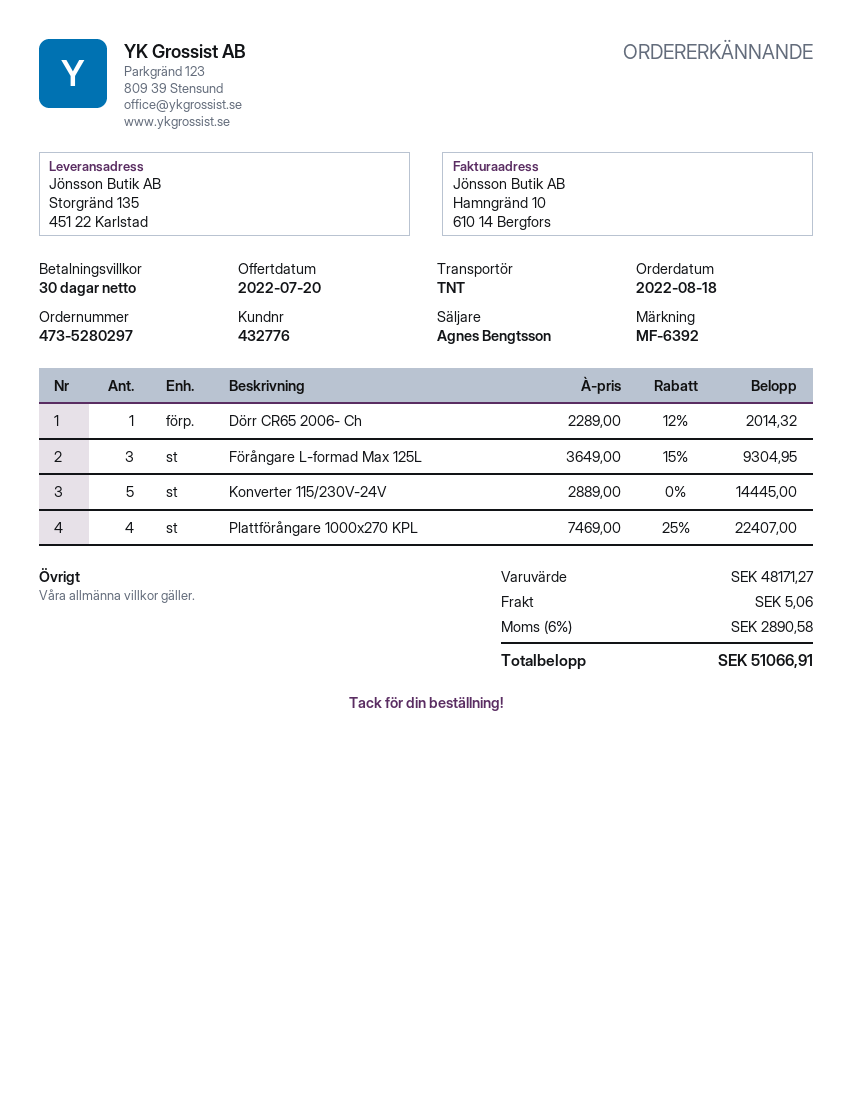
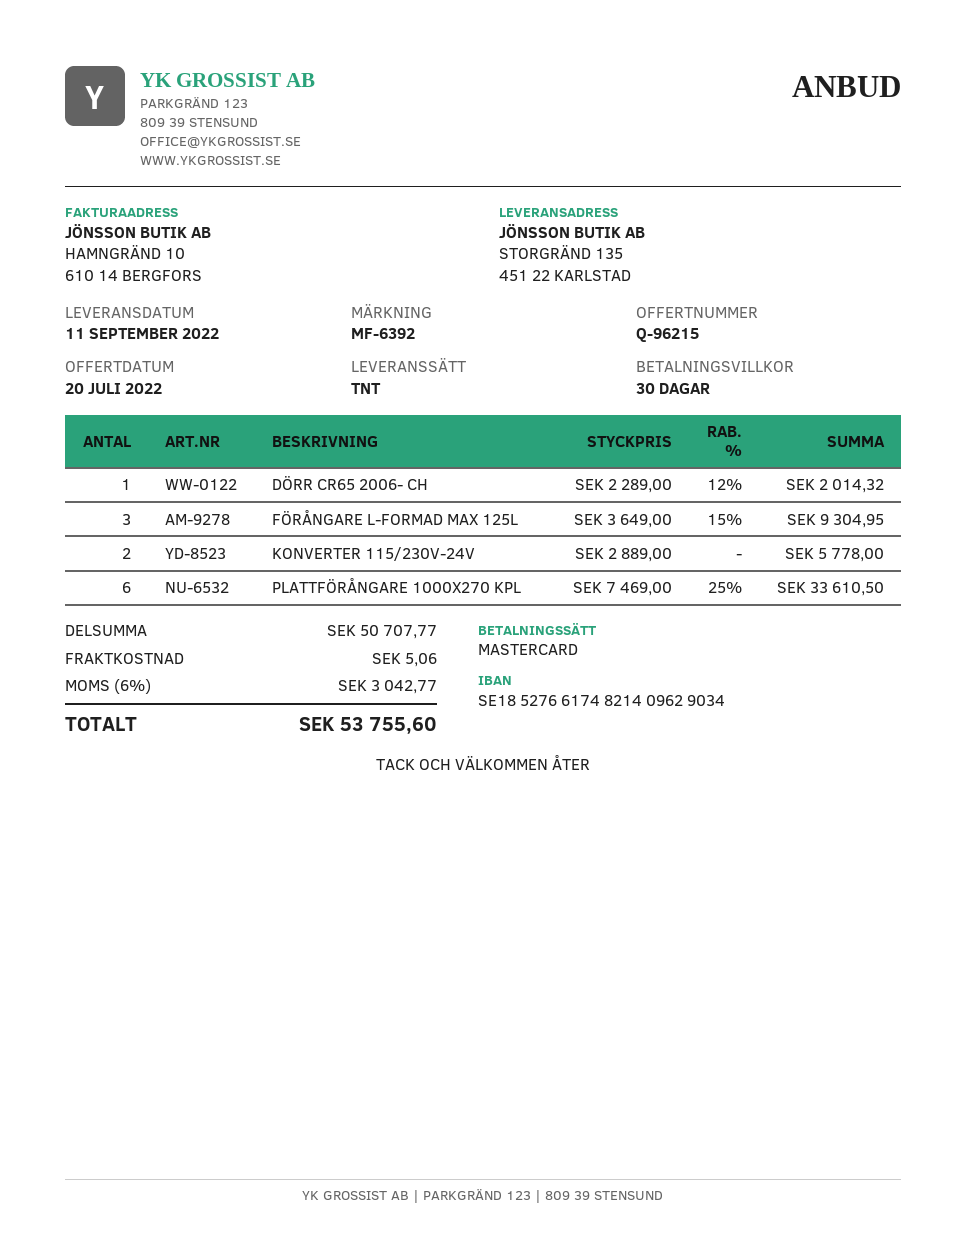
Konverter 115/230V-24V: 5 x 2889.00 = 14445.00 -> 2 x 2889.00 = 5778.00
Plattförångare 1000x270 KPL: 4 x 7469.00 - 25% = 22407.00 -> 6 x 7469.00 - 25% = 33610.50
subtotal: 48171.27 -> 50707.77
tax: 6% = 2890.58 -> 6% = 3042.77
total: 51066.91 -> 53755.60

